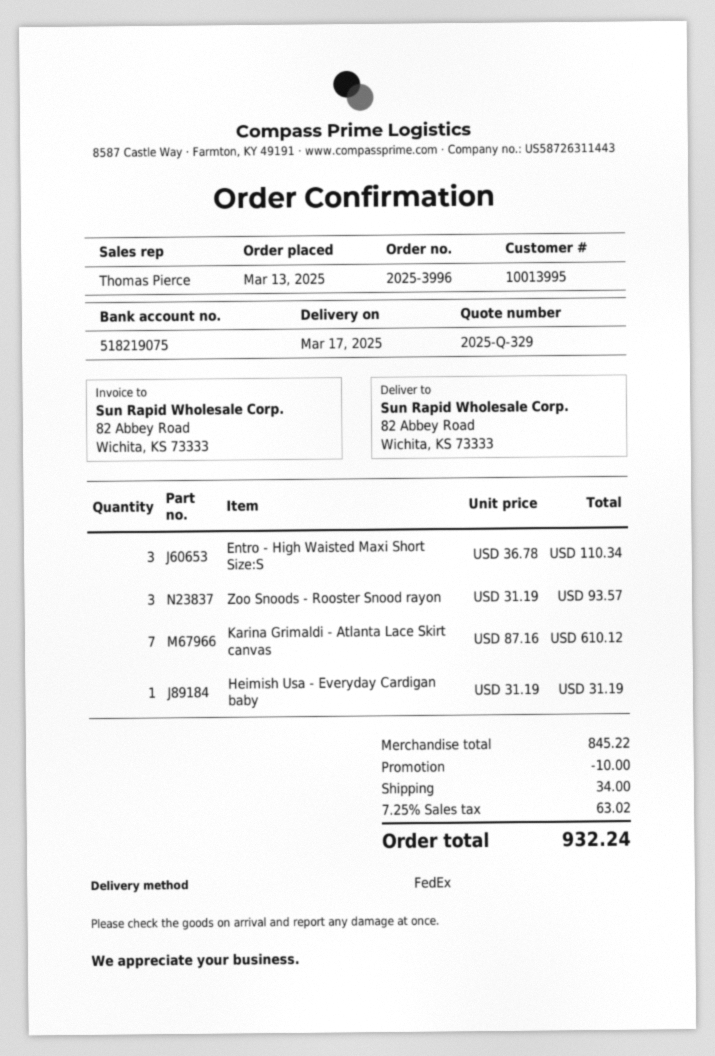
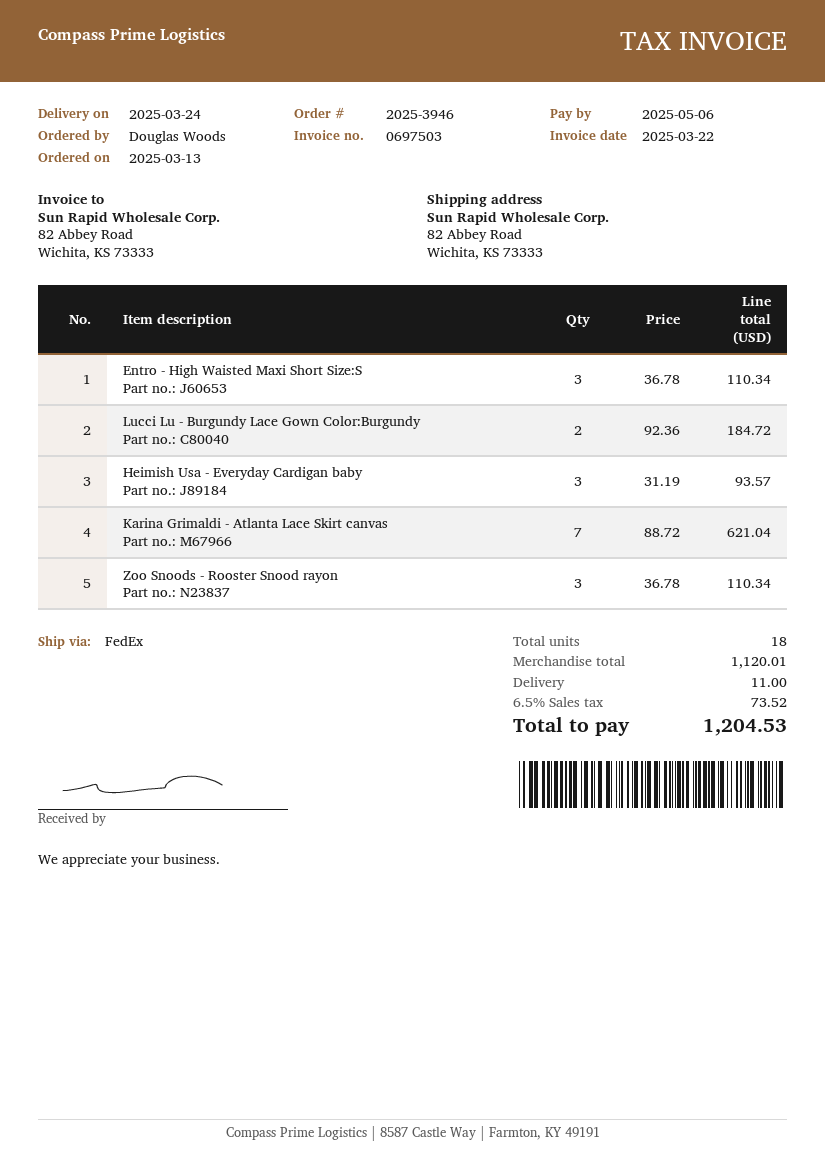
order number: 2025-3996 -> 2025-3946
delivery date: 2025-03-17 -> 2025-03-24
Zoo Snoods - Rooster Snood rayon: 3 x 31.19 = 93.57 -> 3 x 36.78 = 110.34
Karina Grimaldi - Atlanta Lace Skirt canvas: 7 x 87.16 = 610.12 -> 7 x 88.72 = 621.04
Heimish Usa - Everyday Cardigan baby: 1 x 31.19 = 31.19 -> 3 x 31.19 = 93.57
Lucci Lu - Burgundy Lace Gown Color:Burgundy: none -> 2 x 92.36 = 184.72
subtotal: 845.22 -> 1120.01
discount: 10.00 -> none
shipping: 34.00 -> 11.00
tax: 7.25% = 63.02 -> 6.5% = 73.52
total: 932.24 -> 1204.53

